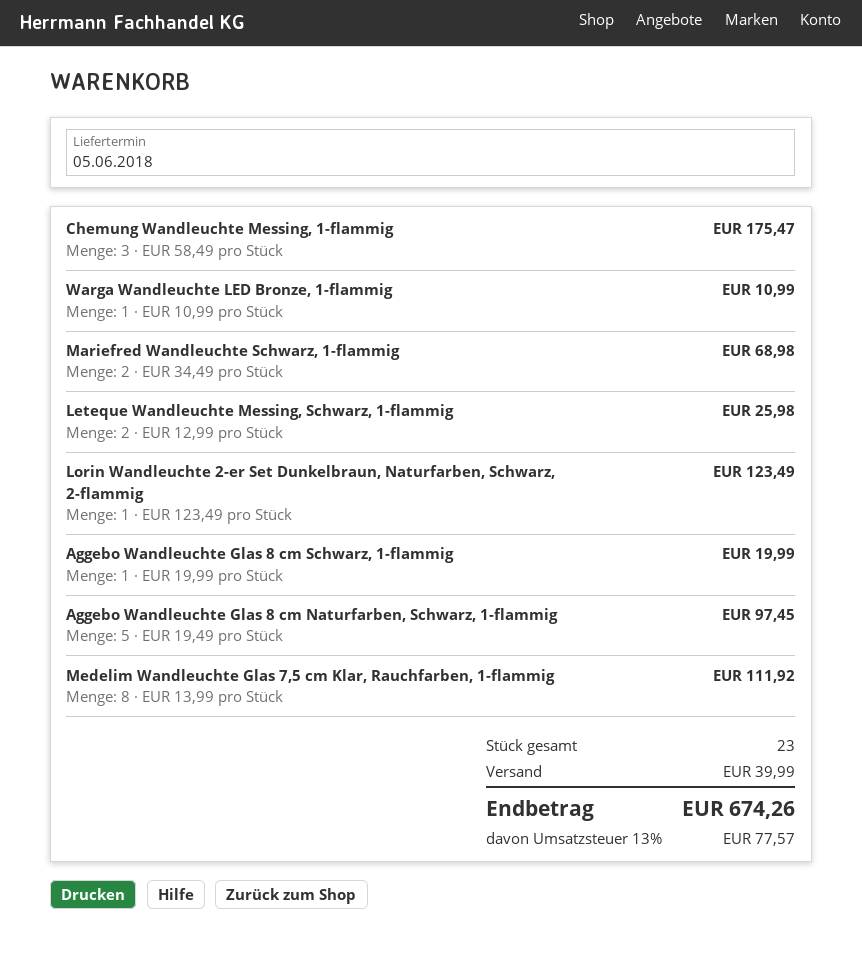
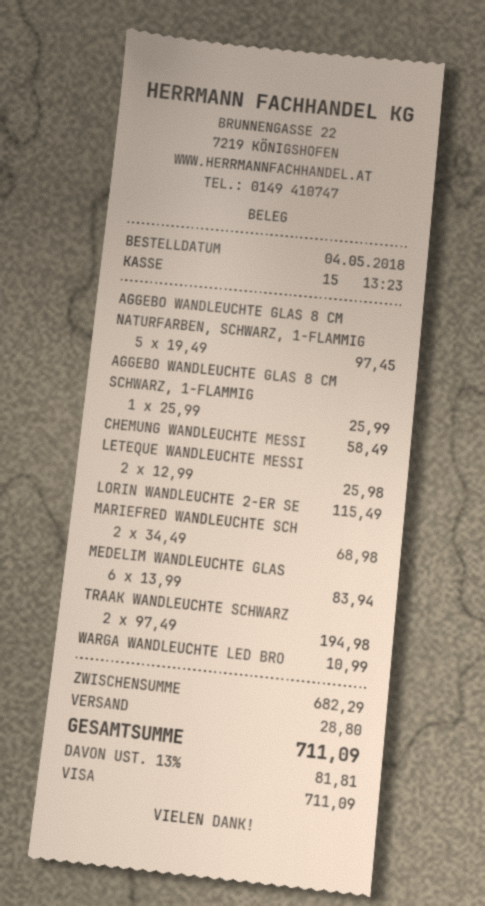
Chemung Wandleuchte Messing, 1-flammig: 3 x 58.49 = 175.47 -> 1 x 58.49 = 58.49
Lorin Wandleuchte 2-er Set Dunkelbraun, Naturfarben, Schwarz, 2-flammig: 1 x 123.49 = 123.49 -> 1 x 115.49 = 115.49
Aggebo Wandleuchte Glas 8 cm Schwarz, 1-flammig: 1 x 19.99 = 19.99 -> 1 x 25.99 = 25.99
Medelim Wandleuchte Glas 7,5 cm Klar, Rauchfarben, 1-flammig: 8 x 13.99 = 111.92 -> 6 x 13.99 = 83.94
TRAAK WANDLEUCHTE SCHWARZ: none -> 2 x 97.49 = 194.98
shipping: 39.99 -> 28.80
tax: 13% = 77.57 -> 13% = 81.81
total: 674.26 -> 711.09

